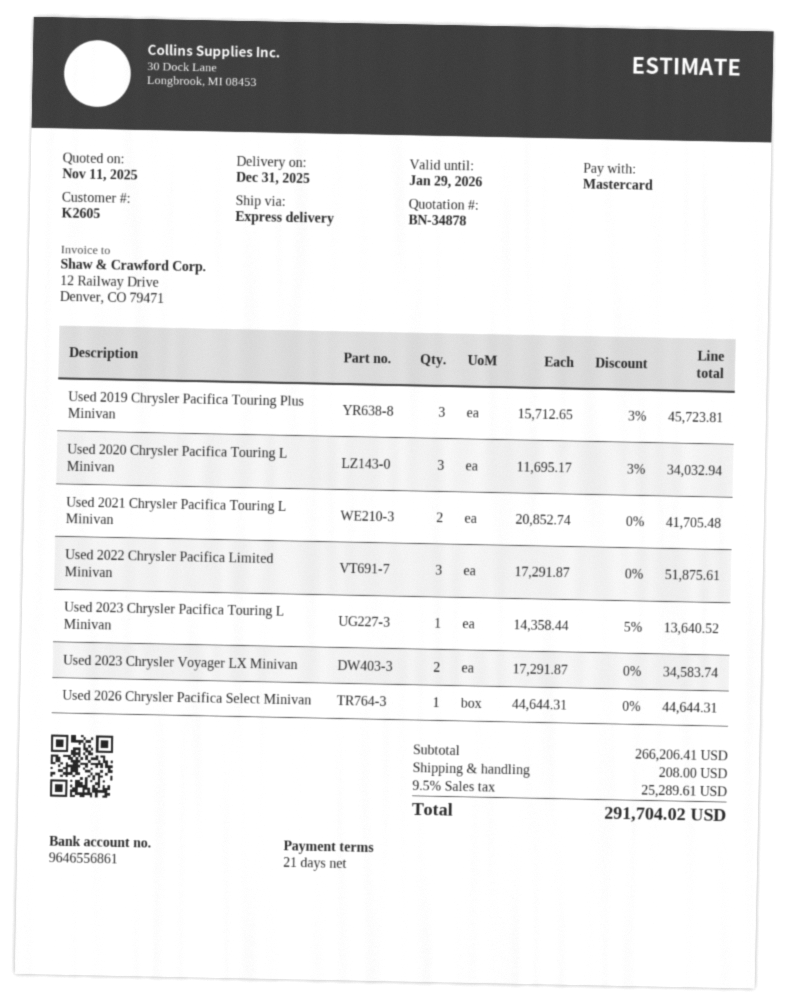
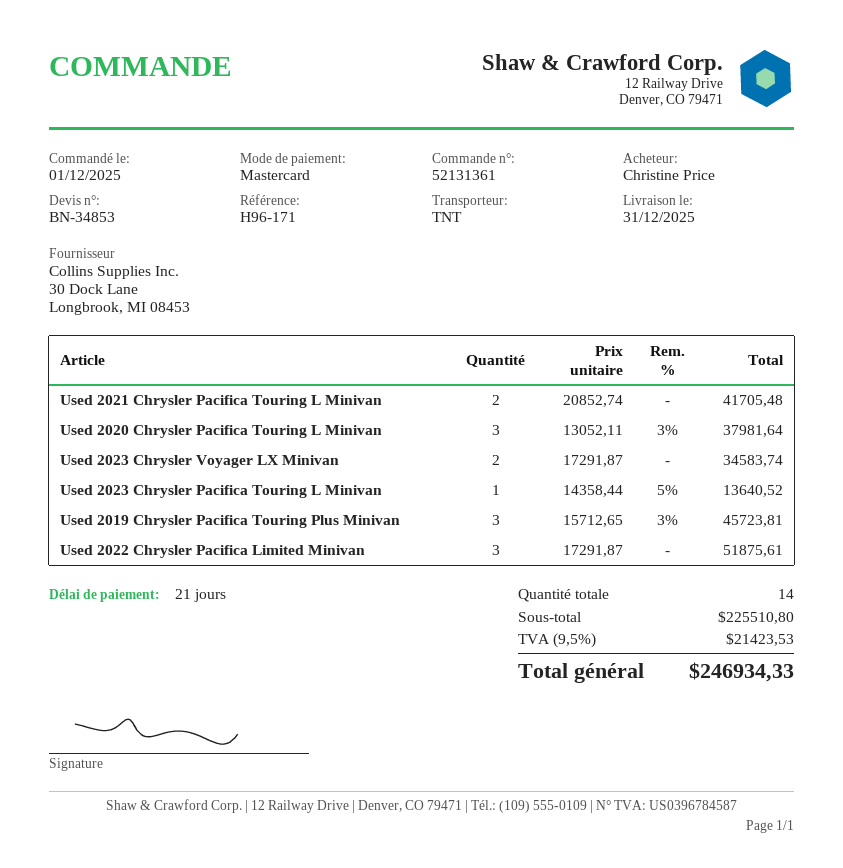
quote number: BN-34878 -> BN-34853
shipping method: express -> TNT
Used 2020 Chrysler Pacifica Touring L Minivan: 3 x 11695.17 - 3% = 34032.94 -> 3 x 13052.11 - 3% = 37981.64
Used 2026 Chrysler Pacifica Select Minivan: 1 x 44644.31 = 44644.31 -> none
subtotal: 266206.41 -> 225510.80
shipping: 208.00 -> none
tax: 9.5% = 25289.61 -> 9.5% = 21423.53
total: 291704.02 -> 246934.33

